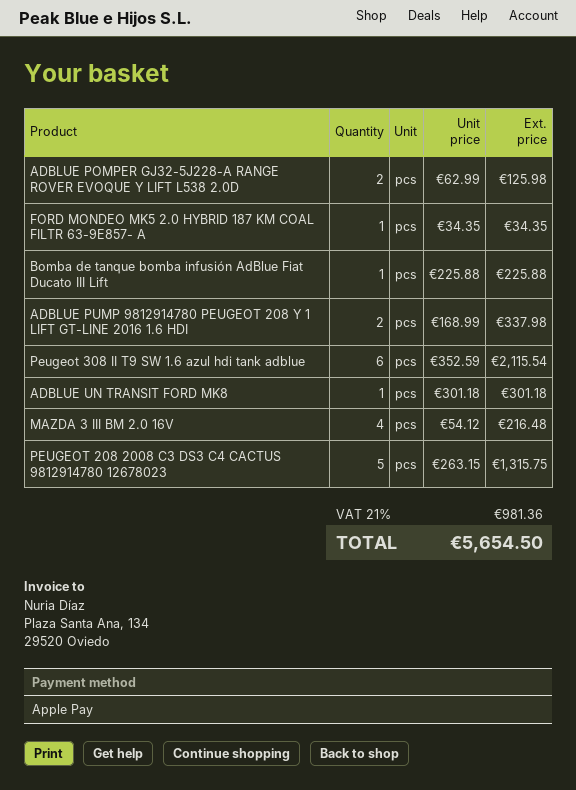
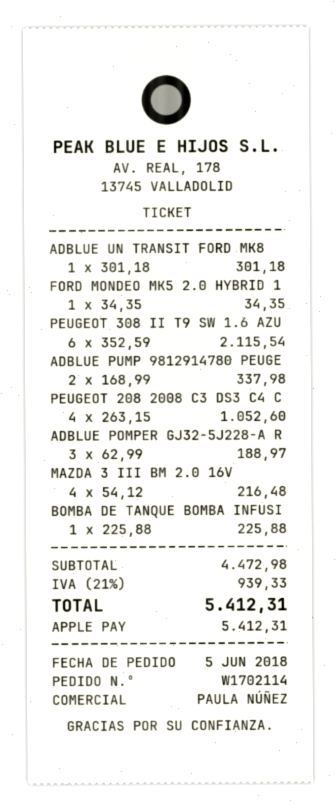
ADBLUE POMPER GJ32-5J228-A RANGE ROVER EVOQUE Y LIFT L538 2.0D: 2 x 62.99 = 125.98 -> 3 x 62.99 = 188.97
PEUGEOT 208 2008 C3 DS3 C4 CACTUS 9812914780 12678023: 5 x 263.15 = 1315.75 -> 4 x 263.15 = 1052.60
tax: 21% = 981.36 -> 21% = 939.33
total: 5654.50 -> 5412.31

